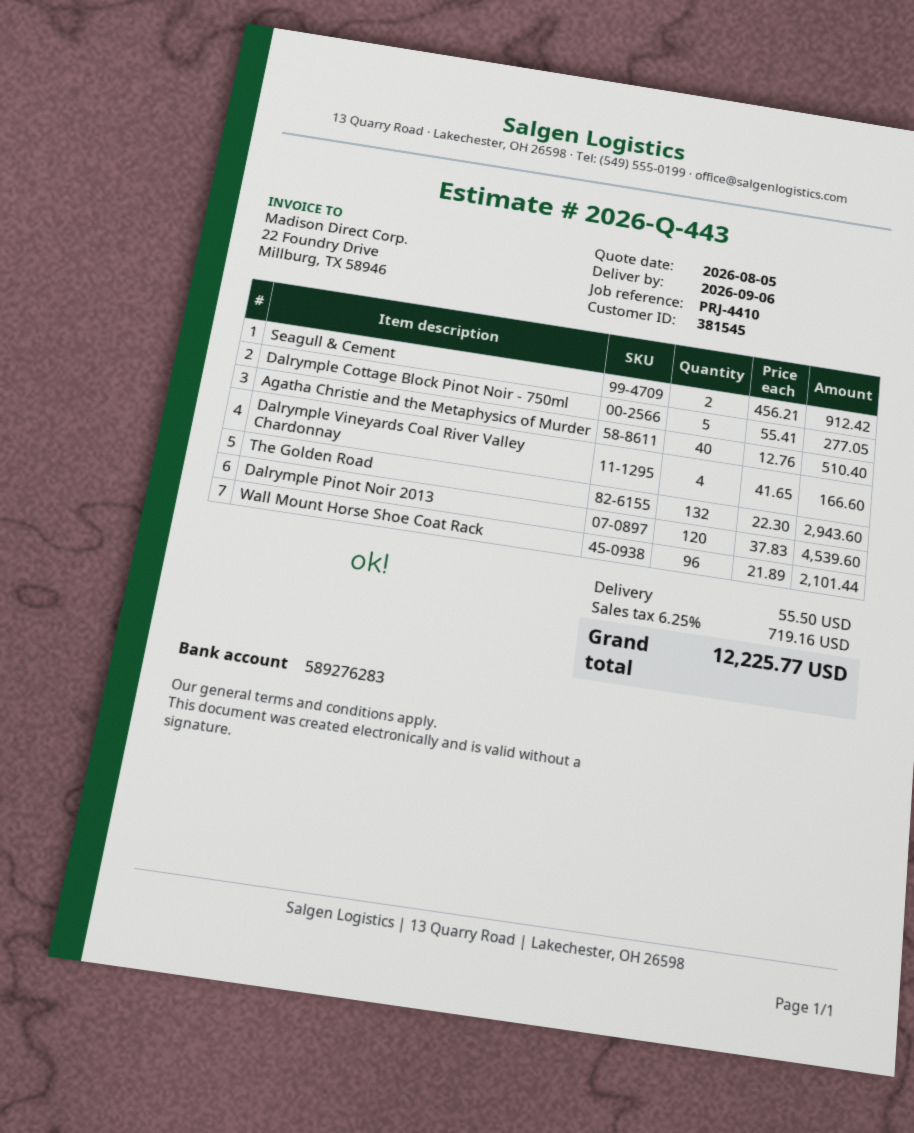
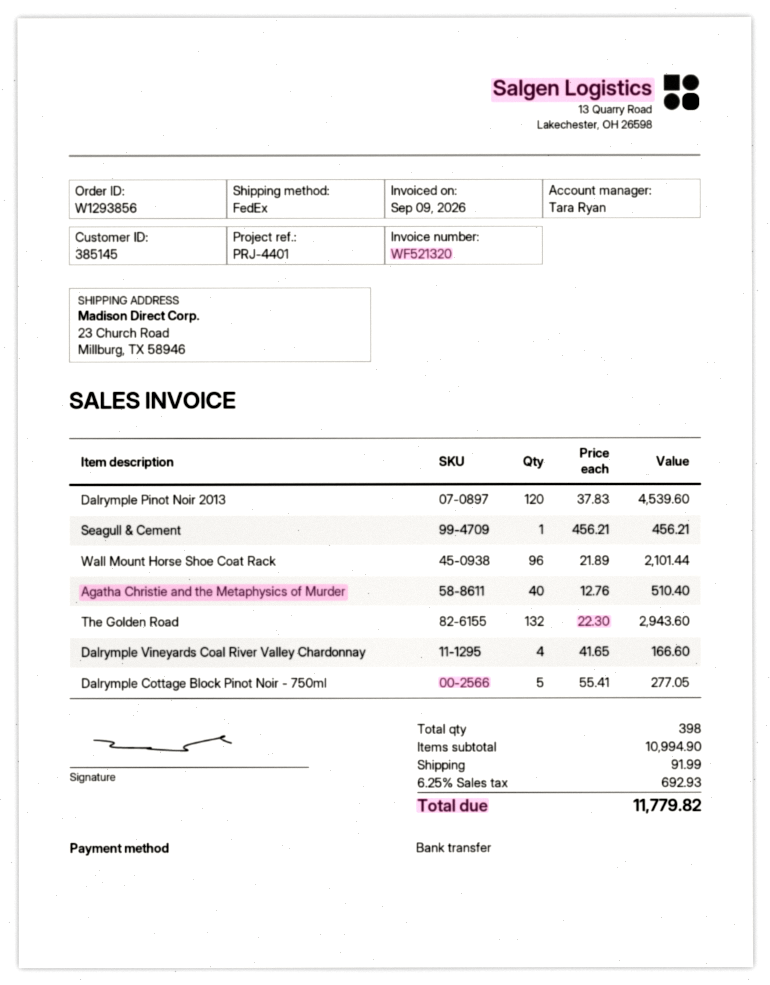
customer number: 381545 -> 385145
reference: PRJ-4410 -> PRJ-4401
Seagull & Cement: 2 x 456.21 = 912.42 -> 1 x 456.21 = 456.21
shipping: 55.50 -> 91.99
tax: 6.25% = 719.16 -> 6.25% = 692.93
total: 12225.77 -> 11779.82

